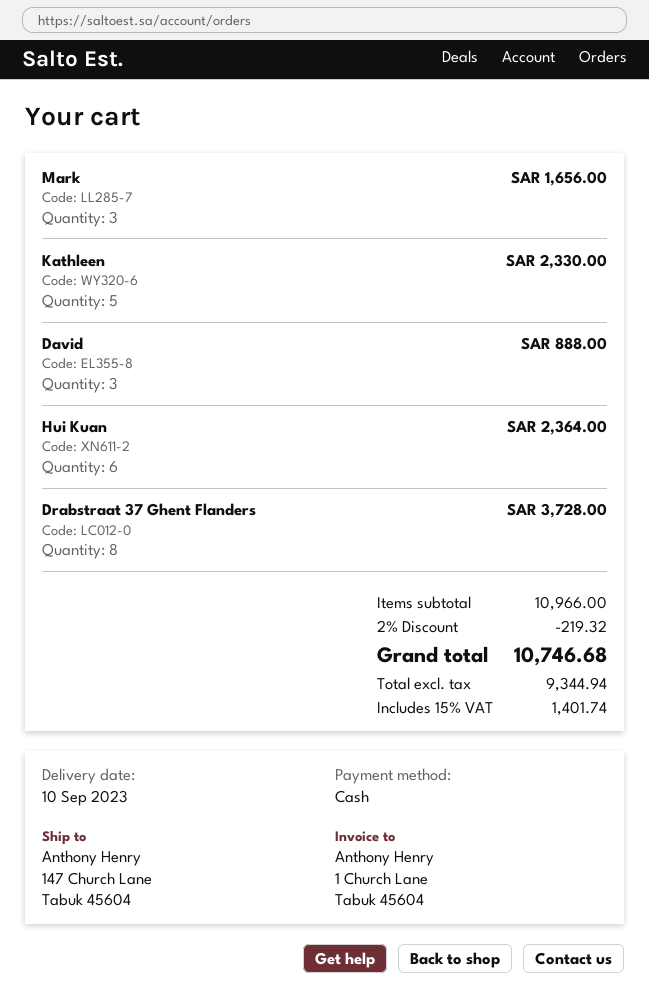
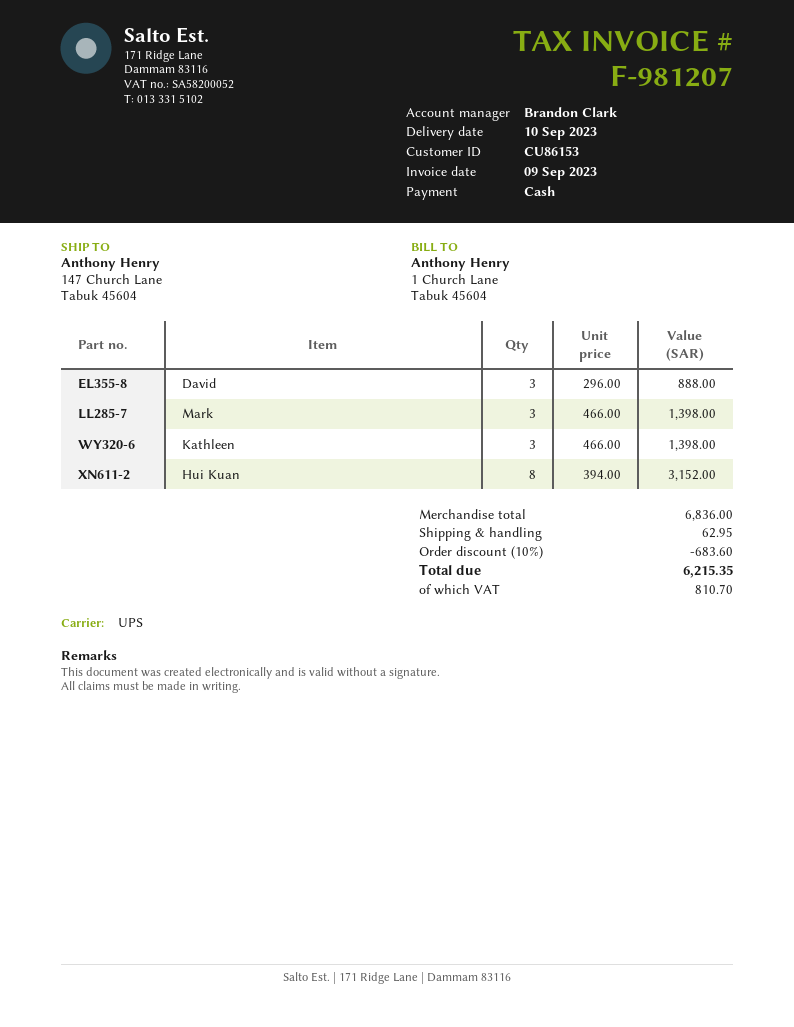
Mark: 3 for 1656.00 -> 3 for 1398.00
Kathleen: 5 for 2330.00 -> 3 for 1398.00
Hui Kuan: 6 for 2364.00 -> 8 for 3152.00
Drabstraat 37 Ghent Flanders: 8 for 3728.00 -> none
subtotal: 10966.00 -> 6836.00
discount: 2% = 219.32 -> 10% = 683.60
shipping: none -> 62.95
tax: 1401.74 -> 810.70
total: 10746.68 -> 6215.35

